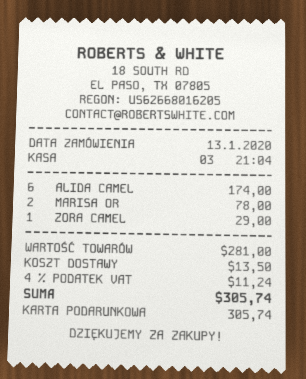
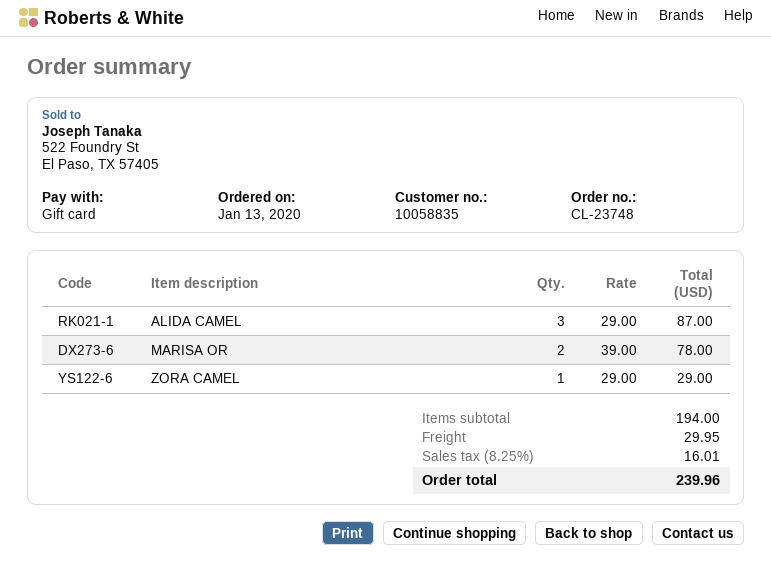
ALIDA CAMEL: 6 for 174.00 -> 3 for 87.00
subtotal: 281.00 -> 194.00
shipping: 13.50 -> 29.95
tax: 4% = 11.24 -> 8.25% = 16.01
total: 305.74 -> 239.96

